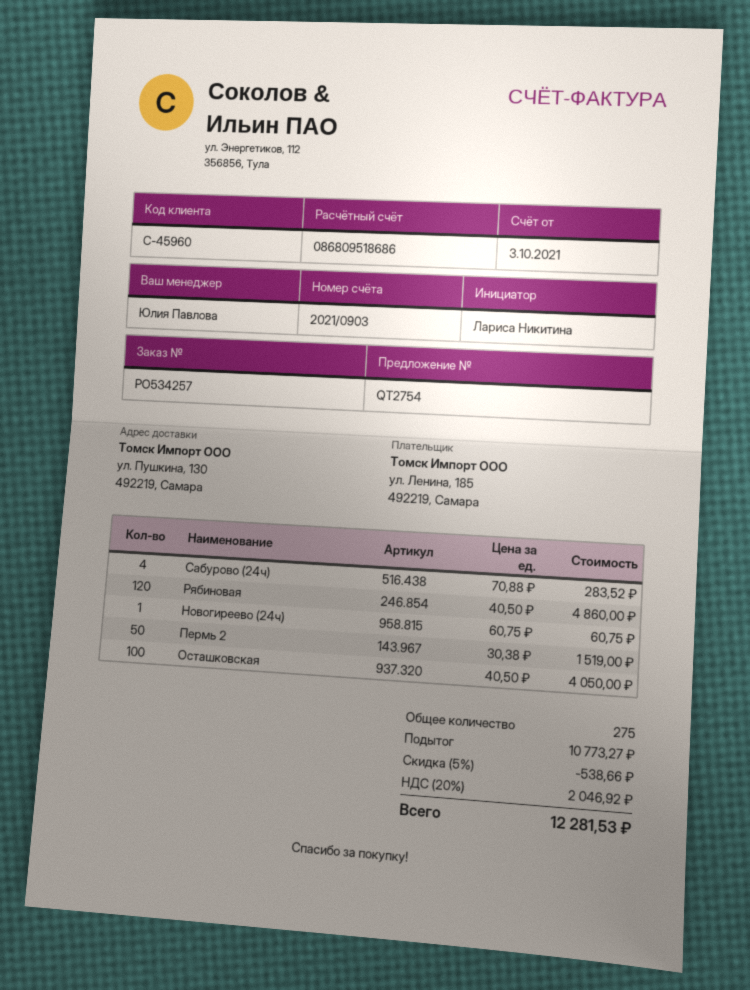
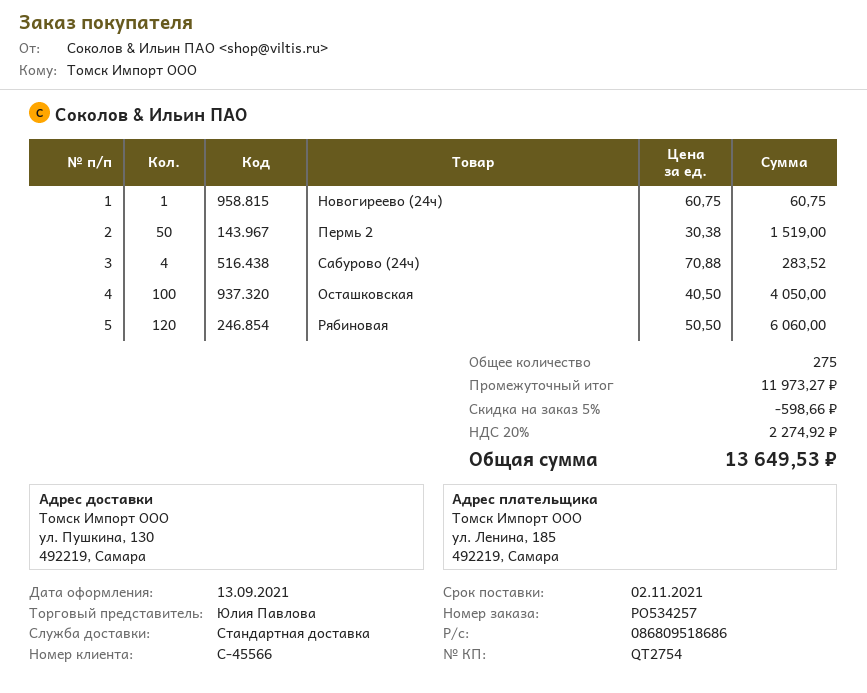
customer number: C-45960 -> C-45566
Рябиновая: 120 x 40.50 = 4860.00 -> 120 x 50.50 = 6060.00
subtotal: 10773.27 -> 11973.27
discount: 5% = 538.66 -> 5% = 598.66
tax: 20% = 2046.92 -> 20% = 2274.92
total: 12281.53 -> 13649.53

